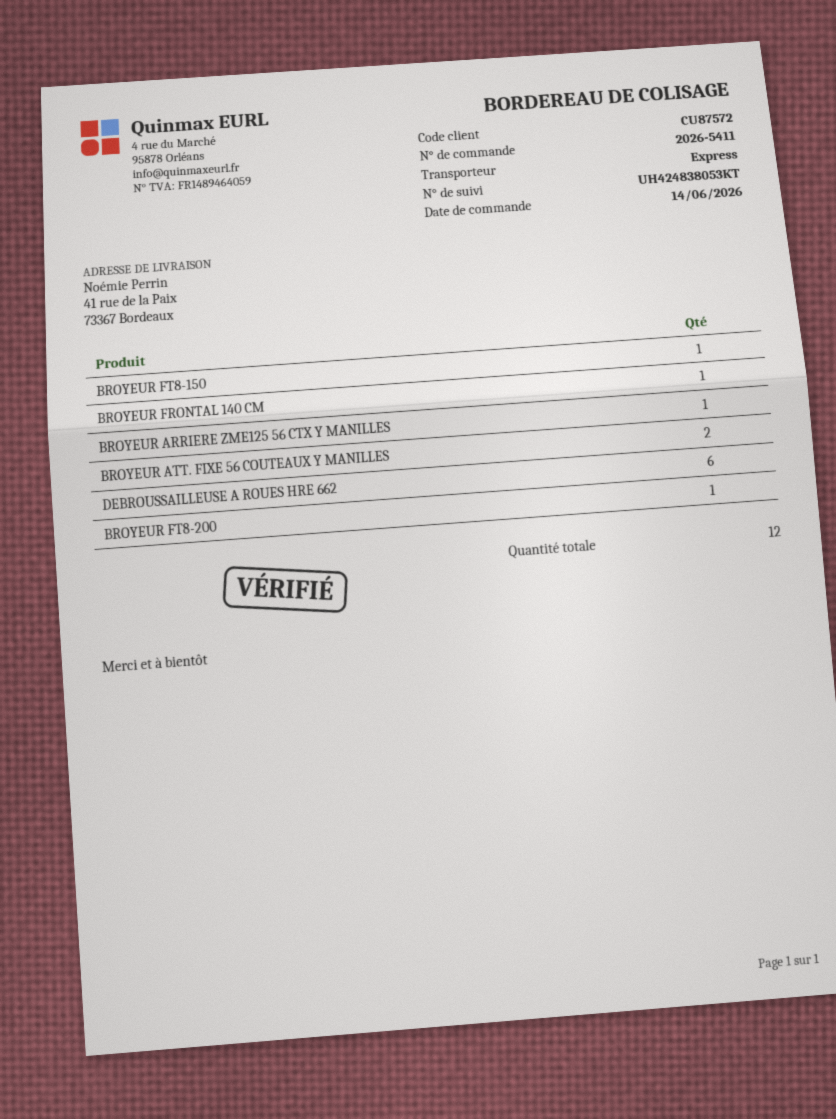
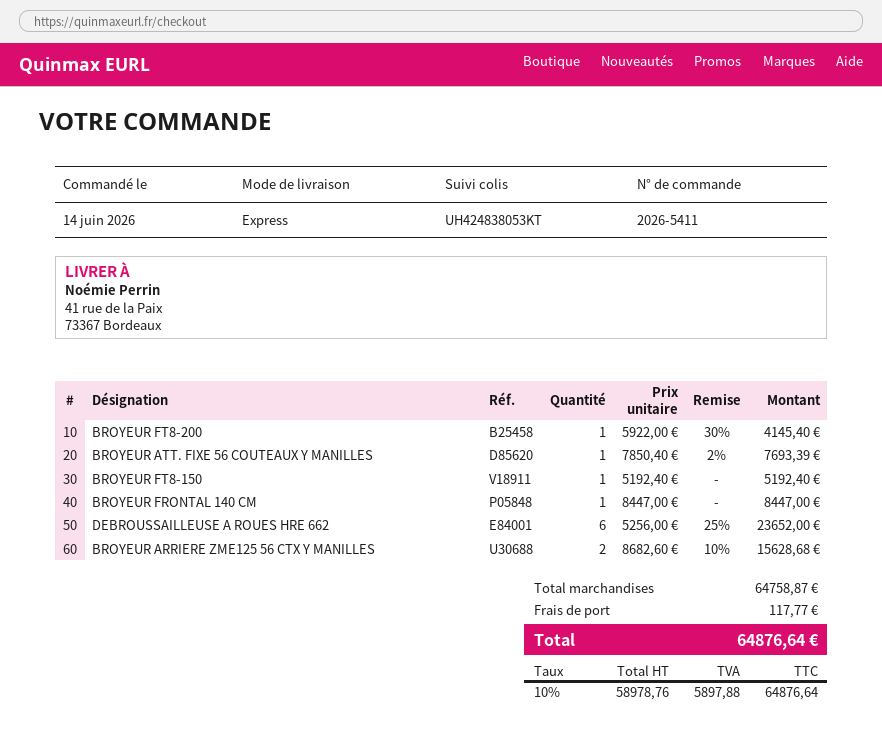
BROYEUR ARRIERE ZME125 56 CTX Y MANILLES: 1 -> 2
BROYEUR ATT. FIXE 56 COUTEAUX Y MANILLES: 2 -> 1

